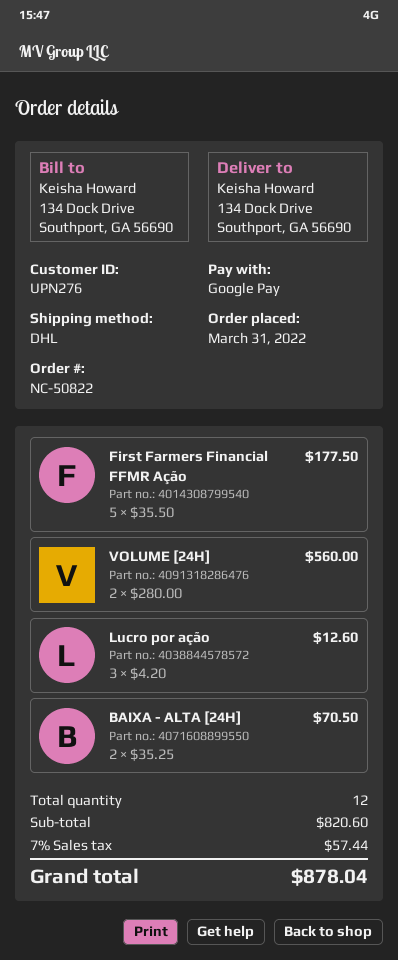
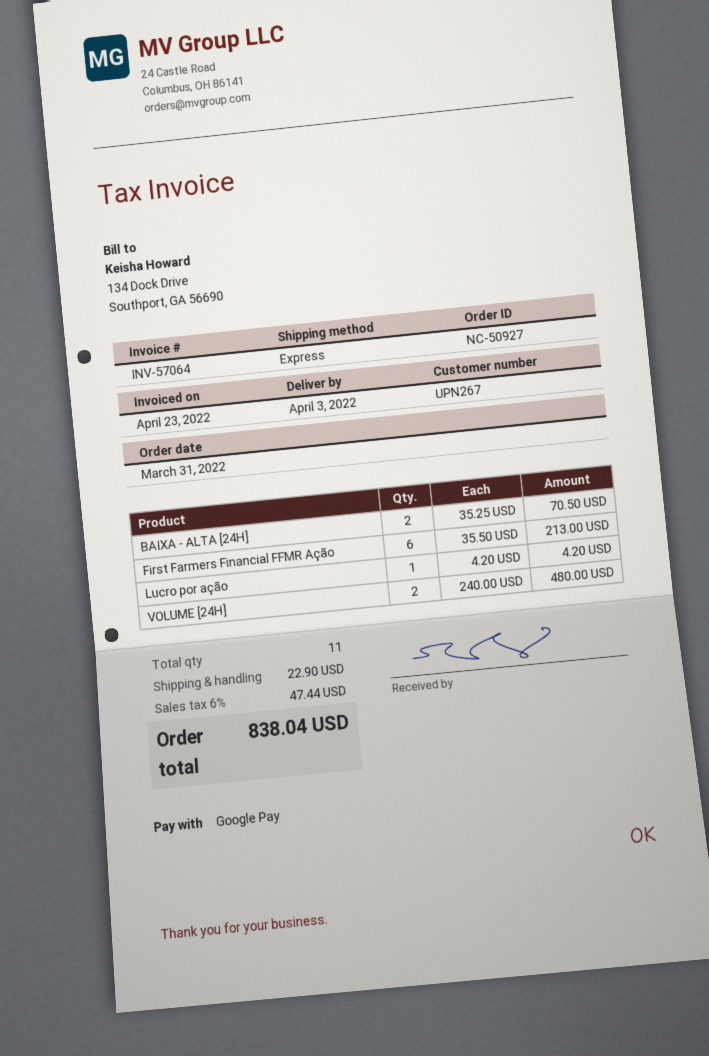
order number: NC-50822 -> NC-50927
customer number: UPN276 -> UPN267
shipping method: DHL -> express
First Farmers Financial FFMR Ação: 5 x 35.50 = 177.50 -> 6 x 35.50 = 213.00
VOLUME [24H]: 2 x 280.00 = 560.00 -> 2 x 240.00 = 480.00
Lucro por ação: 3 x 4.20 = 12.60 -> 1 x 4.20 = 4.20
total quantity: 12 -> 11
shipping: none -> 22.90
tax: 7% = 57.44 -> 6% = 47.44
total: 878.04 -> 838.04

